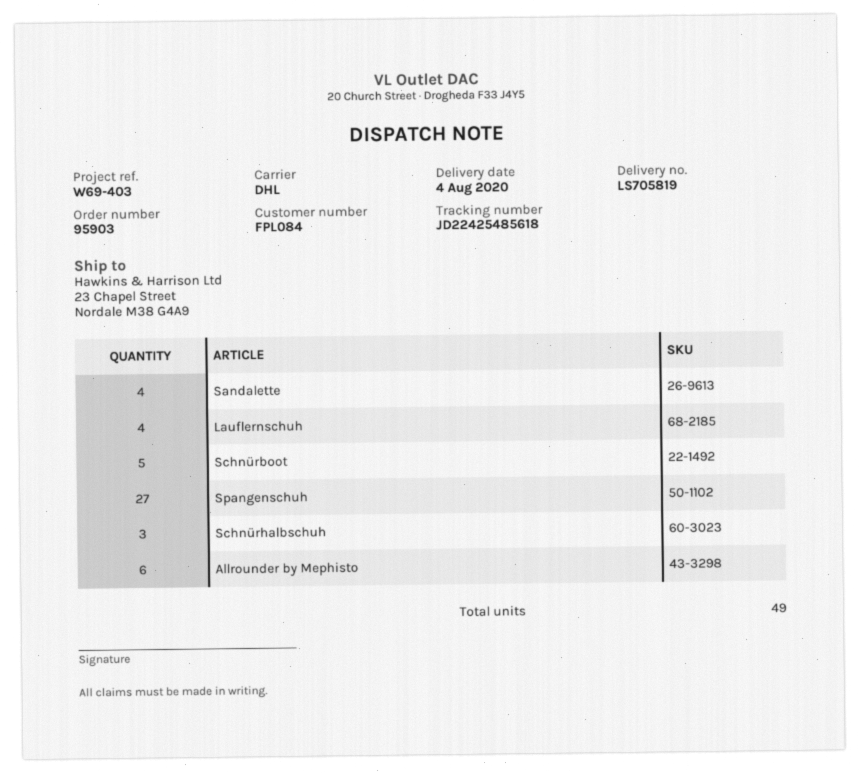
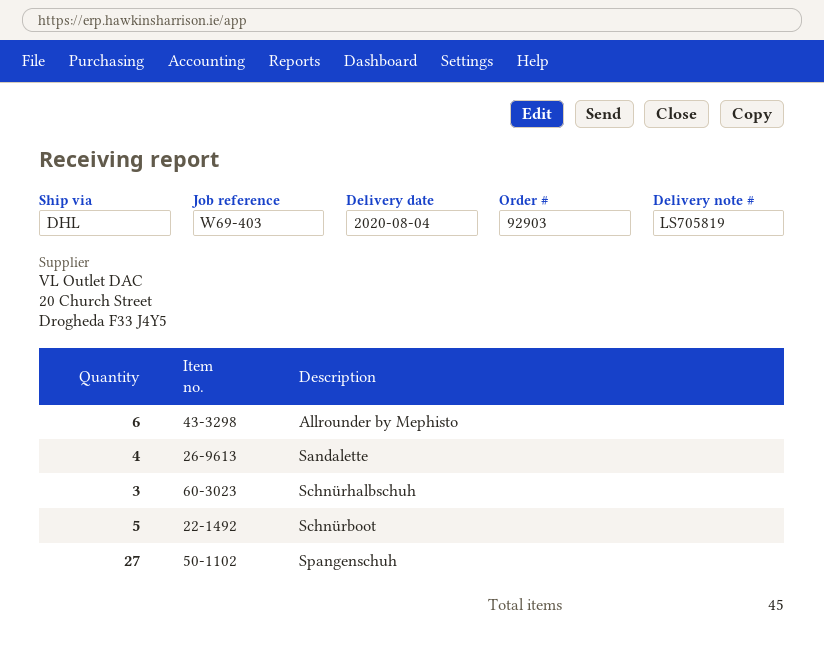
order number: 95903 -> 92903
Lauflernschuh: 4 -> none
total quantity: 49 -> 45

